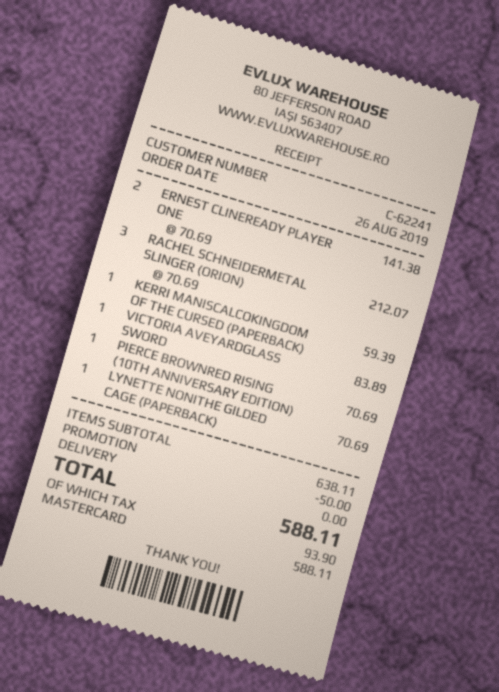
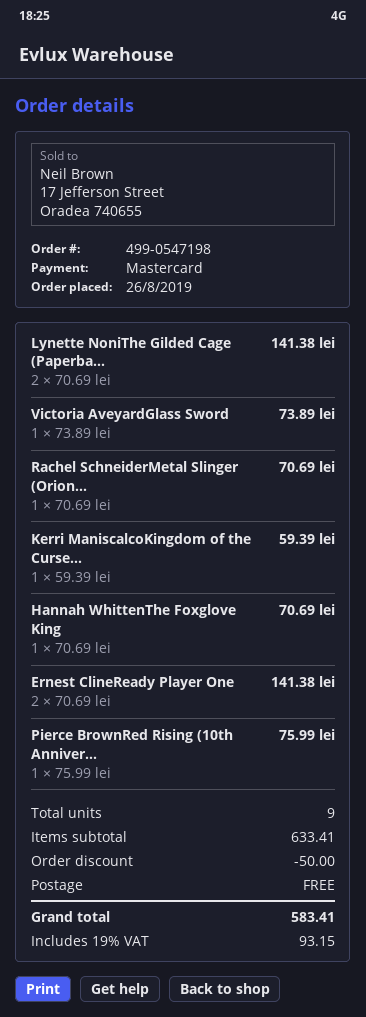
RACHEL SCHNEIDERMETAL SLINGER (ORION): 3 x 70.69 = 212.07 -> 1 x 70.69 = 70.69
VICTORIA AVEYARDGLASS SWORD: 1 x 83.89 = 83.89 -> 1 x 73.89 = 73.89
PIERCE BROWNRED RISING (10TH ANNIVERSARY EDITION): 1 x 70.69 = 70.69 -> 1 x 75.99 = 75.99
LYNETTE NONITHE GILDED CAGE (PAPERBACK): 1 x 70.69 = 70.69 -> 2 x 70.69 = 141.38
Hannah WhittenThe Foxglove King: none -> 1 x 70.69 = 70.69
subtotal: 638.11 -> 633.41
tax: 93.90 -> 93.15
total: 588.11 -> 583.41

